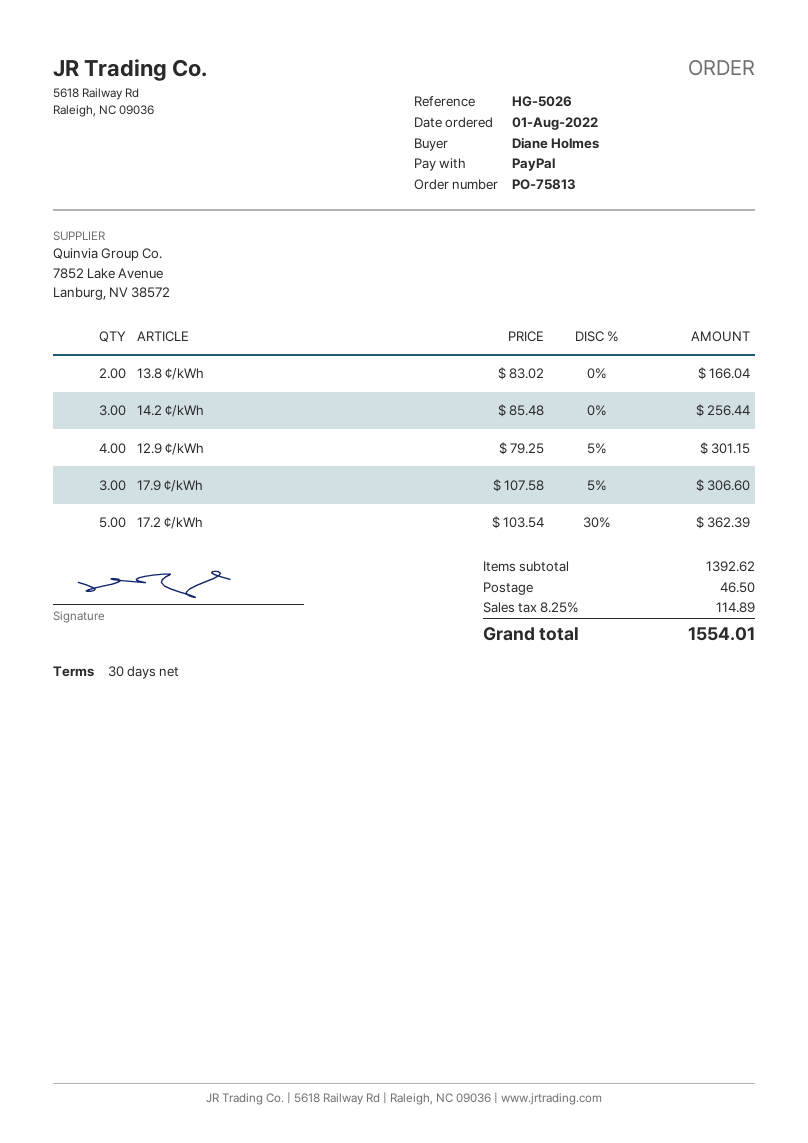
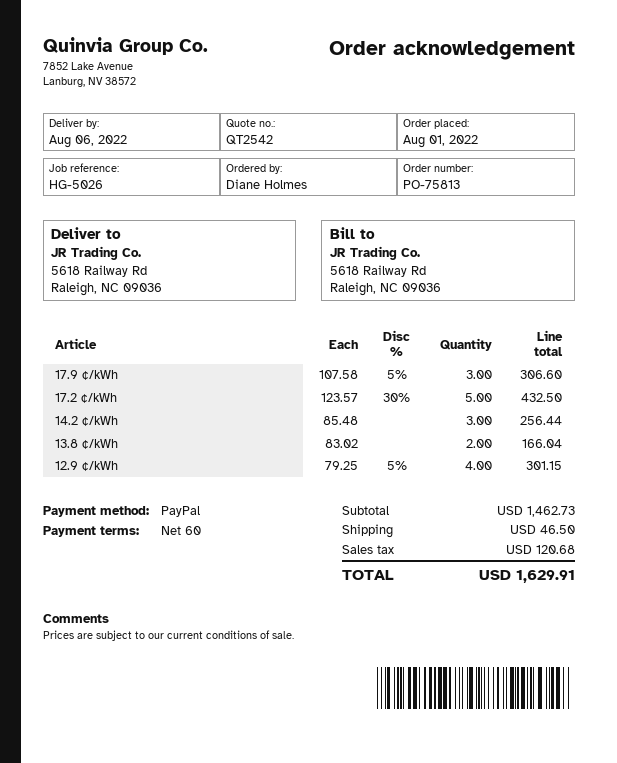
payment terms: 30 days -> 60 days
17.2 ¢/kWh: 5 x 103.54 - 30% = 362.39 -> 5 x 123.57 - 30% = 432.50
subtotal: 1392.62 -> 1462.73
tax: 114.89 -> 120.68
total: 1554.01 -> 1629.91

